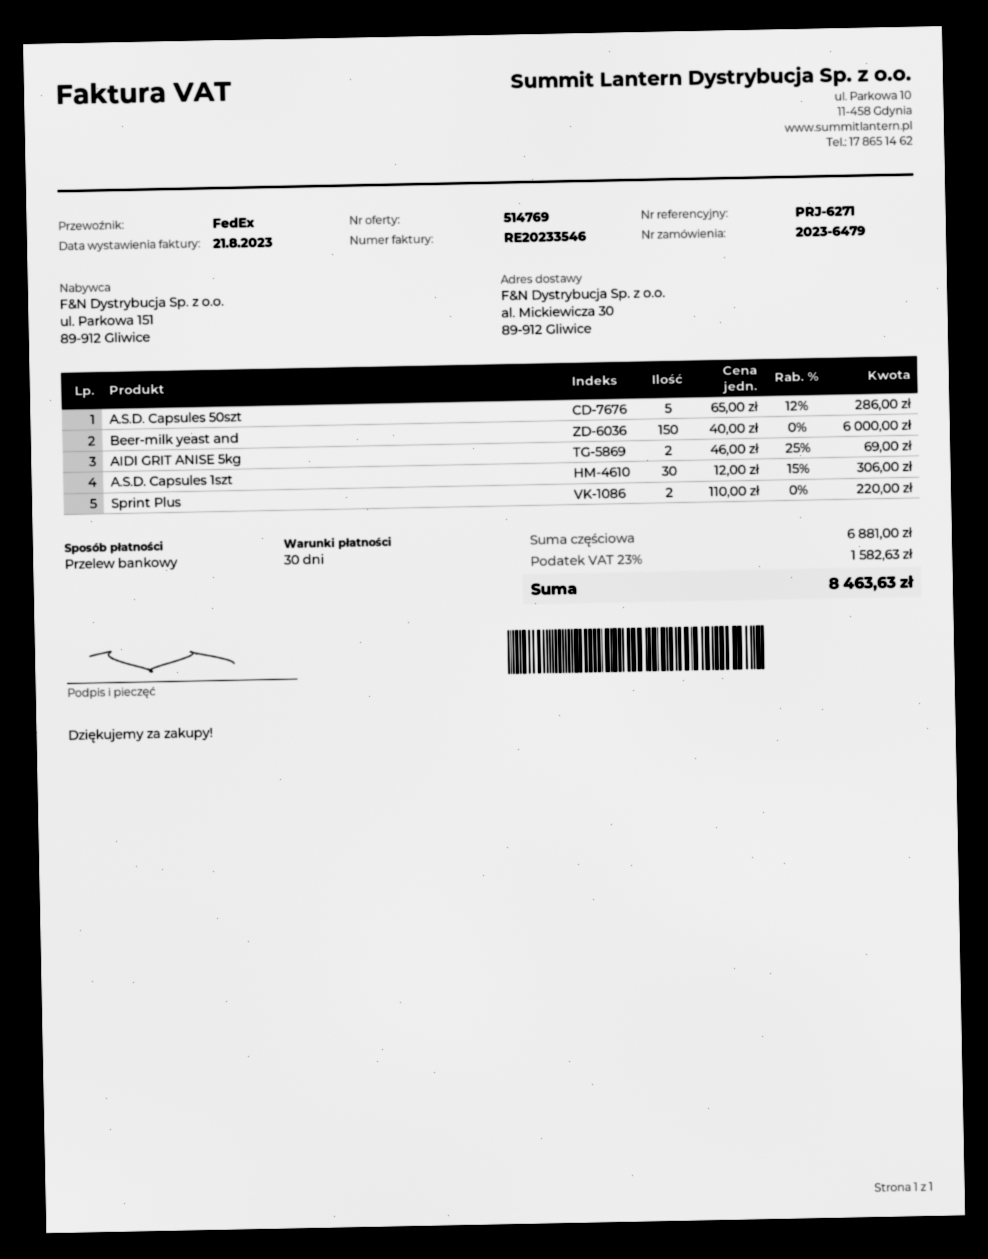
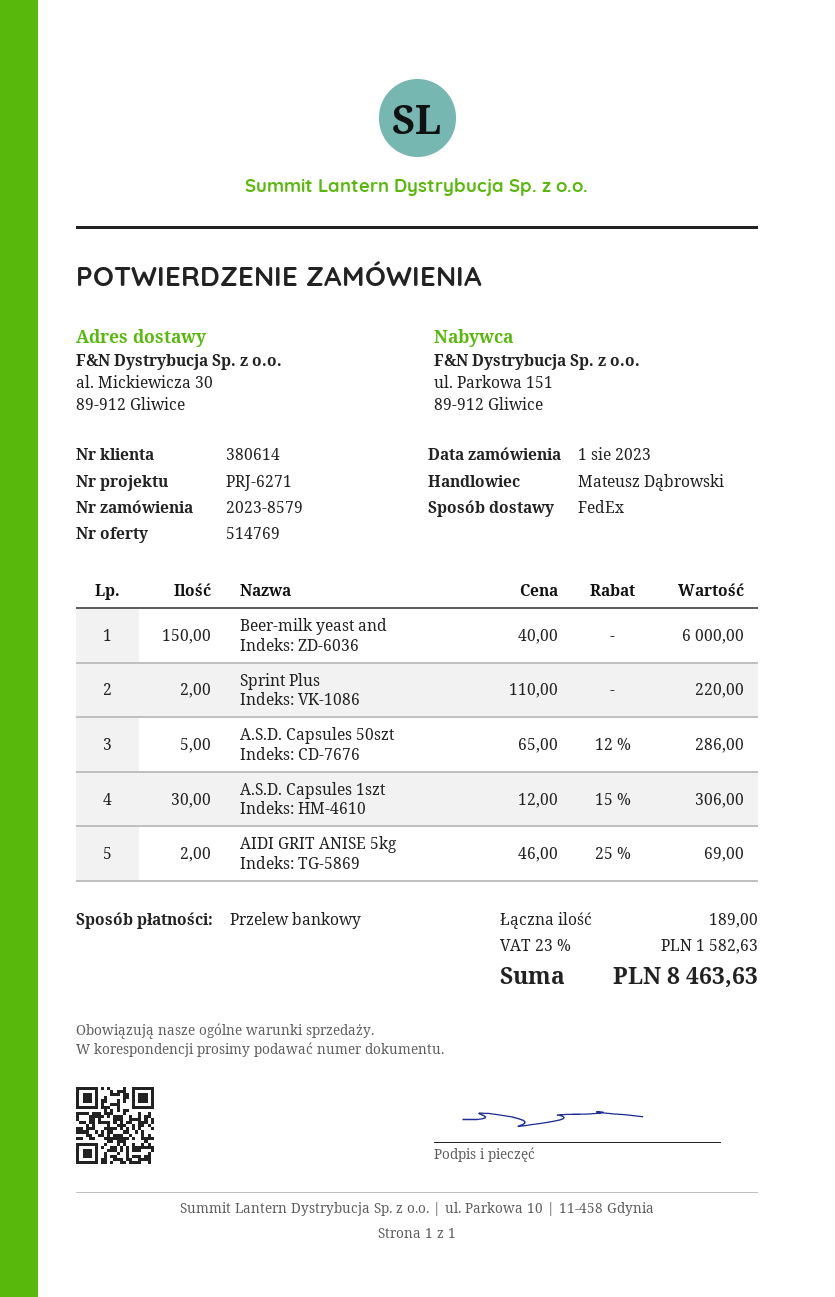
order number: 2023-6479 -> 2023-8579

